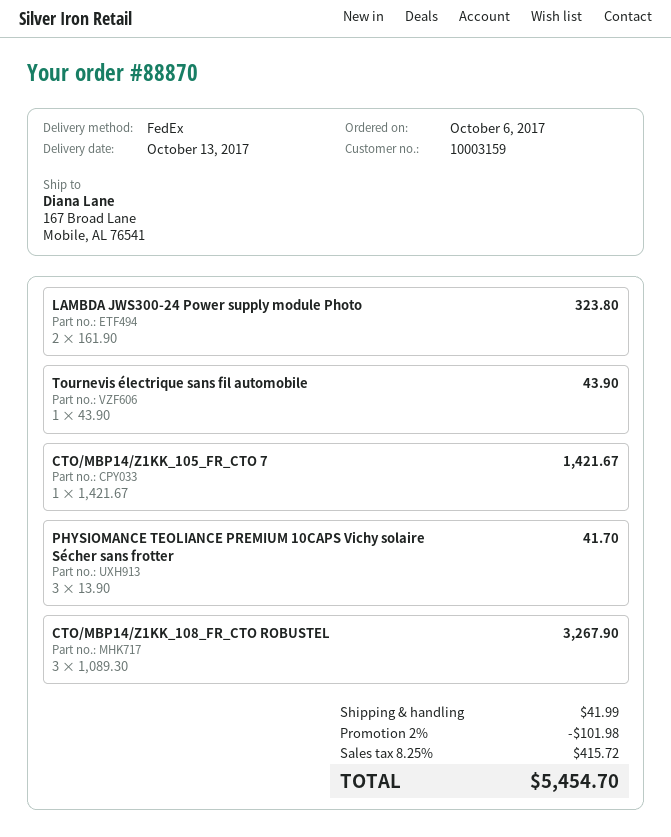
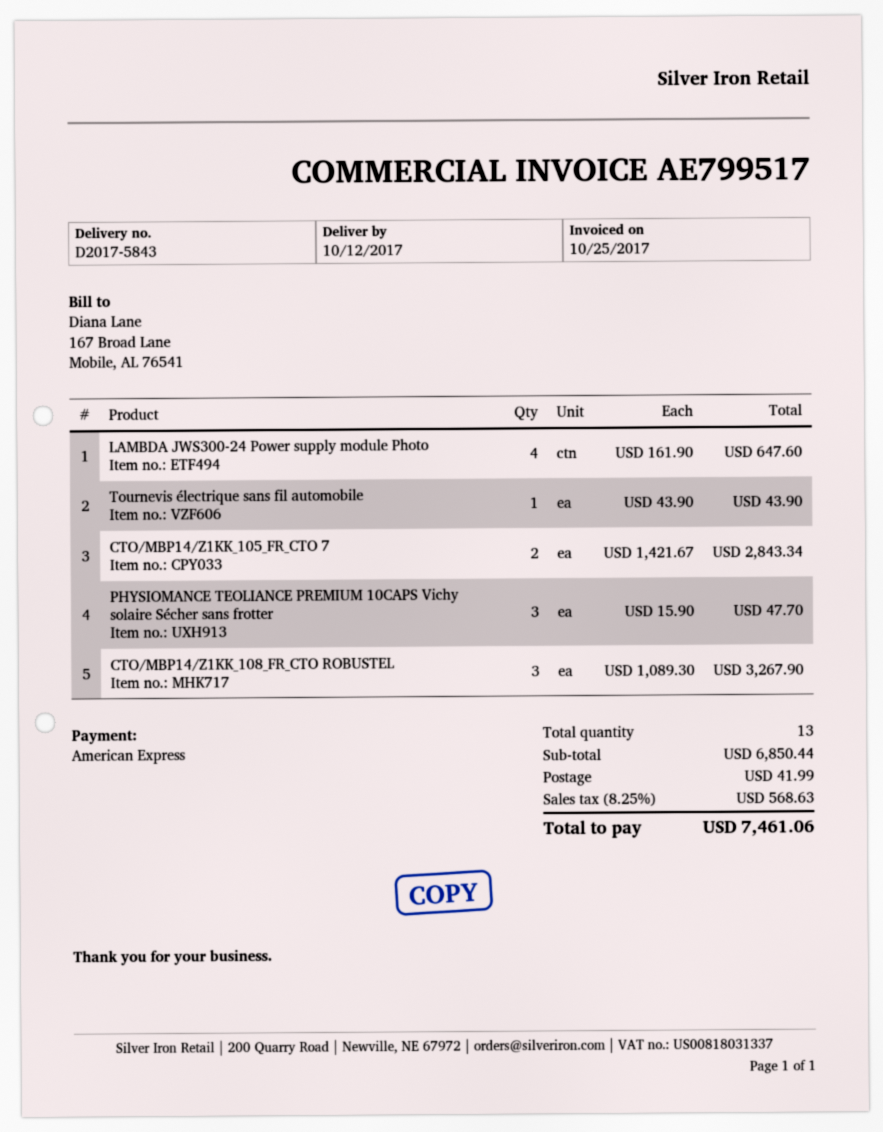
delivery date: 2017-10-13 -> 2017-10-12
LAMBDA JWS300-24 Power supply module Photo: 2 x 161.90 = 323.80 -> 4 x 161.90 = 647.60
CTO/MBP14/Z1KK_105_FR_CTO 7: 1 x 1421.67 = 1421.67 -> 2 x 1421.67 = 2843.34
PHYSIOMANCE TEOLIANCE PREMIUM 10CAPS Vichy solaire Sécher sans frotter: 3 x 13.90 = 41.70 -> 3 x 15.90 = 47.70
discount: 2% = 101.98 -> none
tax: 8.25% = 415.72 -> 8.25% = 568.63
total: 5454.70 -> 7461.06

